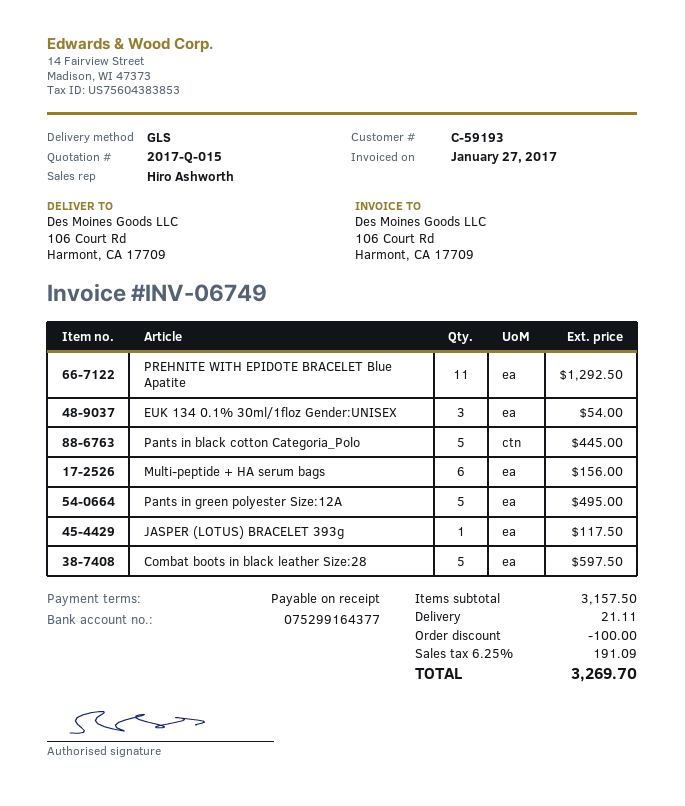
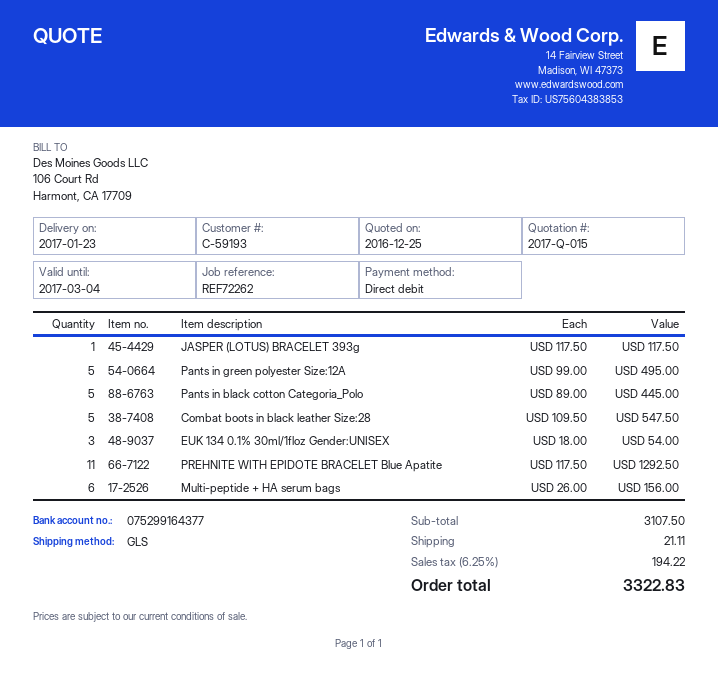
Combat boots in black leather Size:28: 5 for 597.50 -> 5 for 547.50
subtotal: 3157.50 -> 3107.50
discount: 100.00 -> none
tax: 6.25% = 191.09 -> 6.25% = 194.22
total: 3269.70 -> 3322.83

